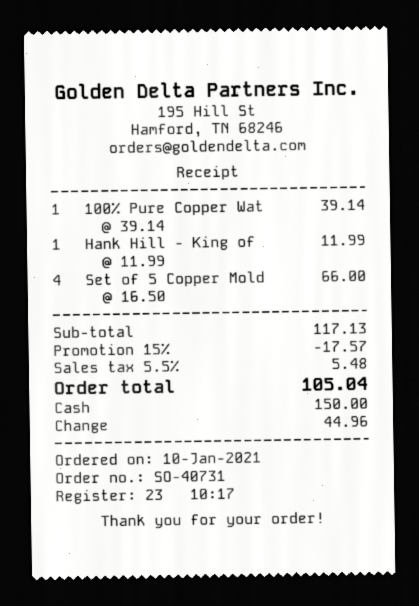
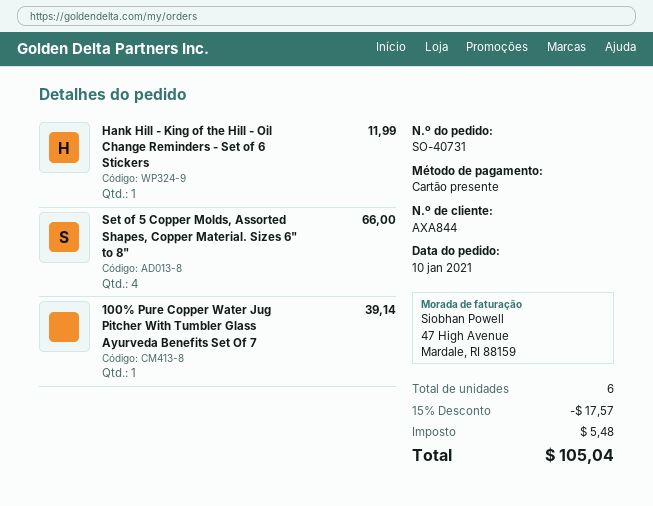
payment method: cash -> gift card

